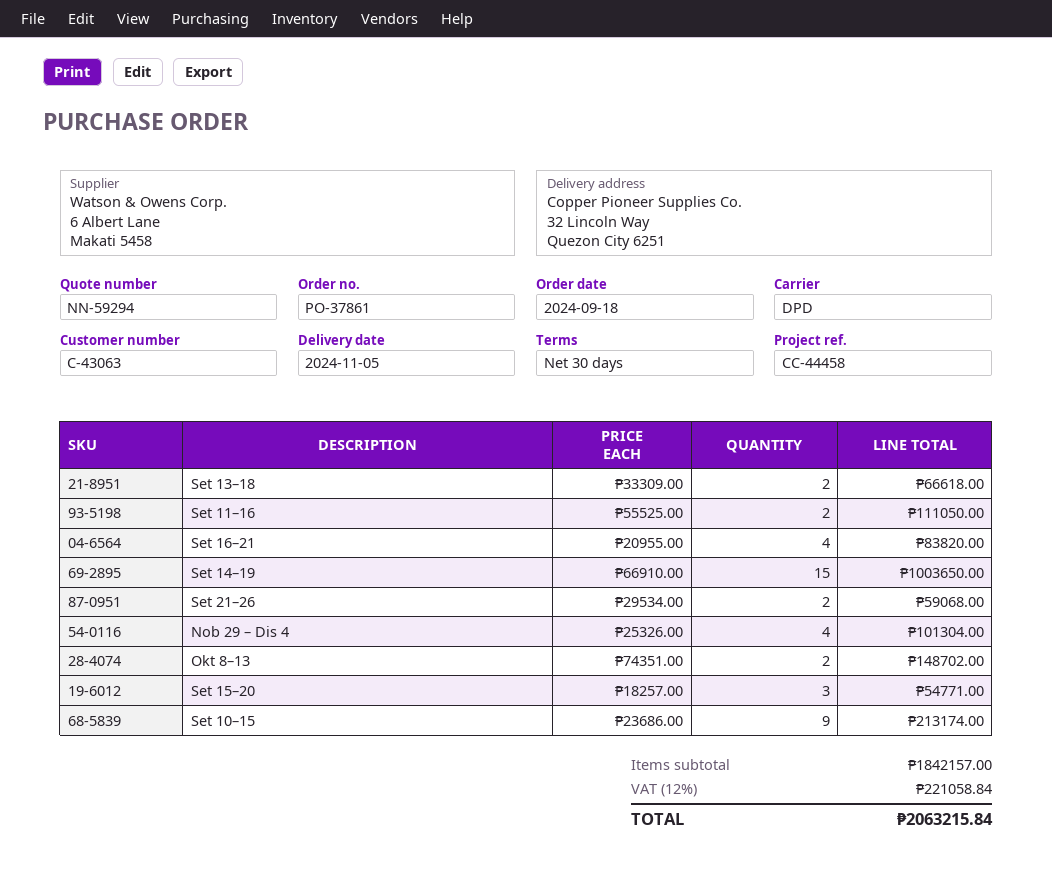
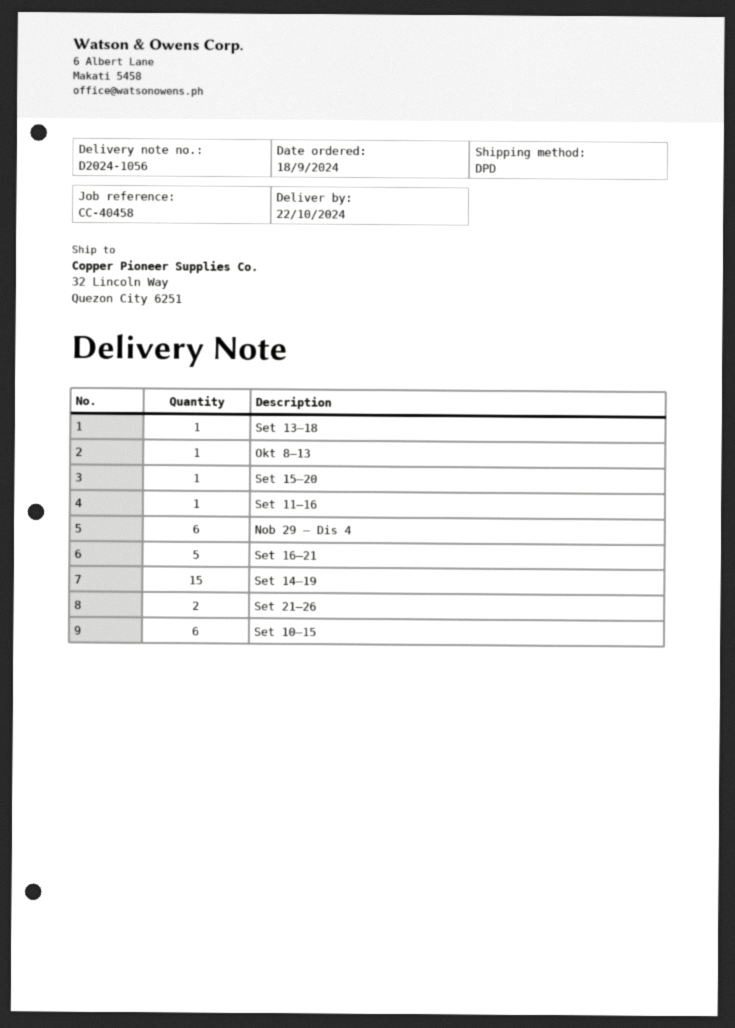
delivery date: 2024-11-05 -> 2024-10-22
reference: CC-44458 -> CC-40458
Set 13–18: 2 -> 1
Set 11–16: 2 -> 1
Set 16–21: 4 -> 5
Nob 29 – Dis 4: 4 -> 6
Okt 8–13: 2 -> 1
Set 15–20: 3 -> 1
Set 10–15: 9 -> 6

